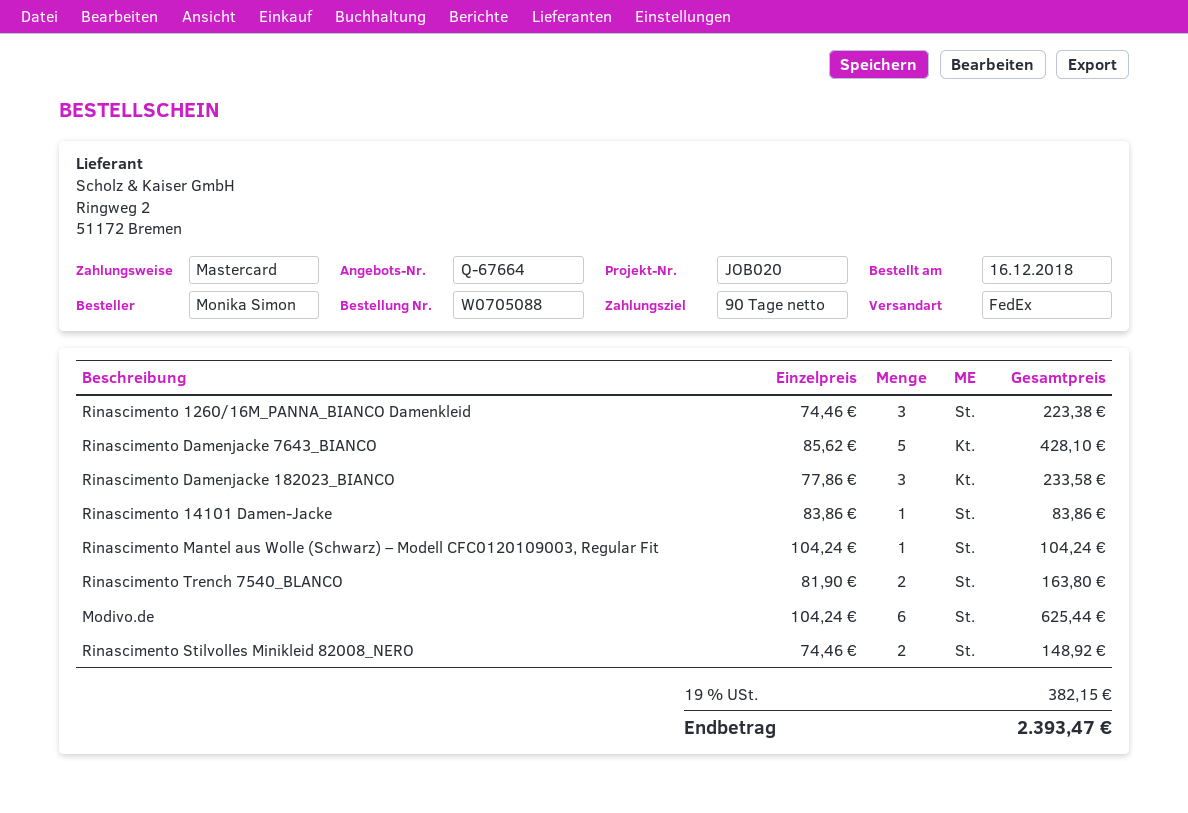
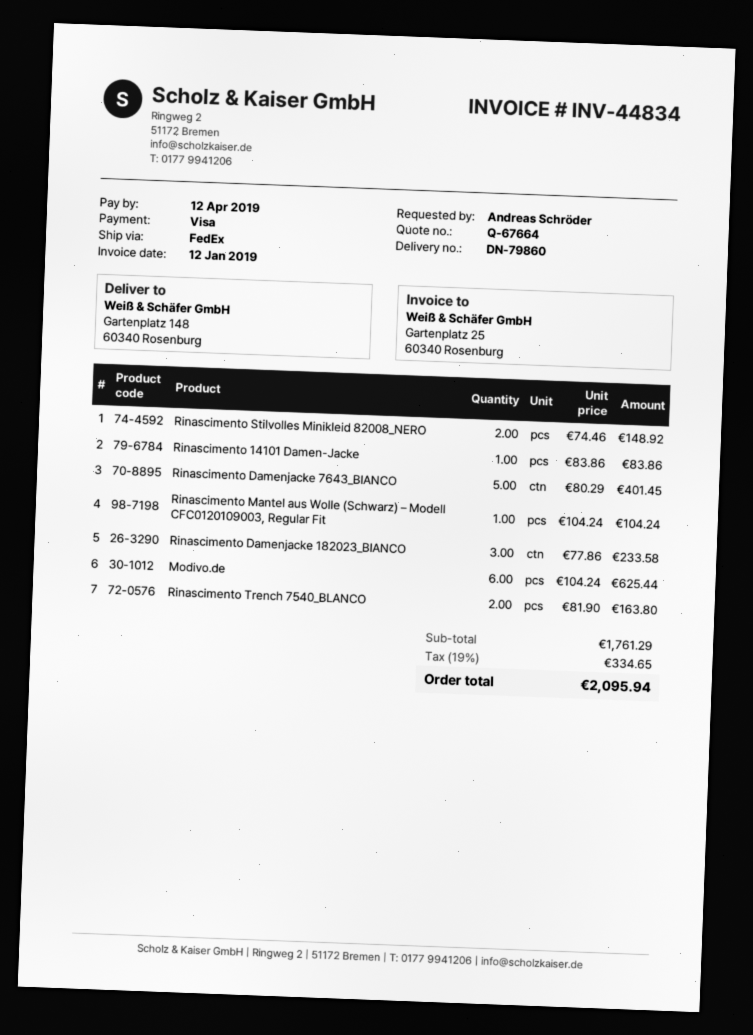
ordered by: Monika Simon -> Andreas Schröder
payment method: Mastercard -> Visa
Rinascimento 1260/16M_PANNA_BIANCO Damenkleid: 3 x 74.46 = 223.38 -> none
Rinascimento Damenjacke 7643_BIANCO: 5 x 85.62 = 428.10 -> 5 x 80.29 = 401.45
tax: 19% = 382.15 -> 19% = 334.65
total: 2393.47 -> 2095.94

